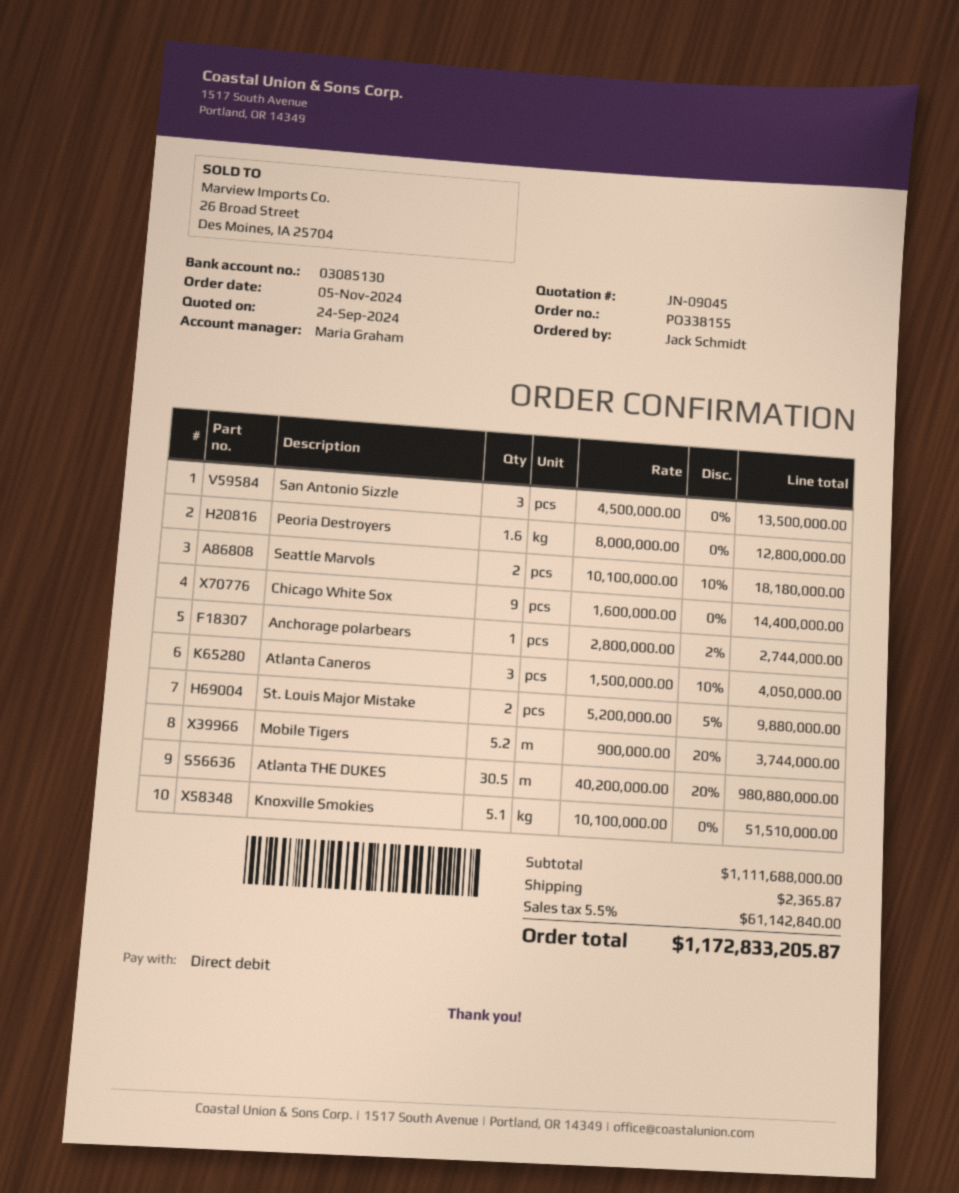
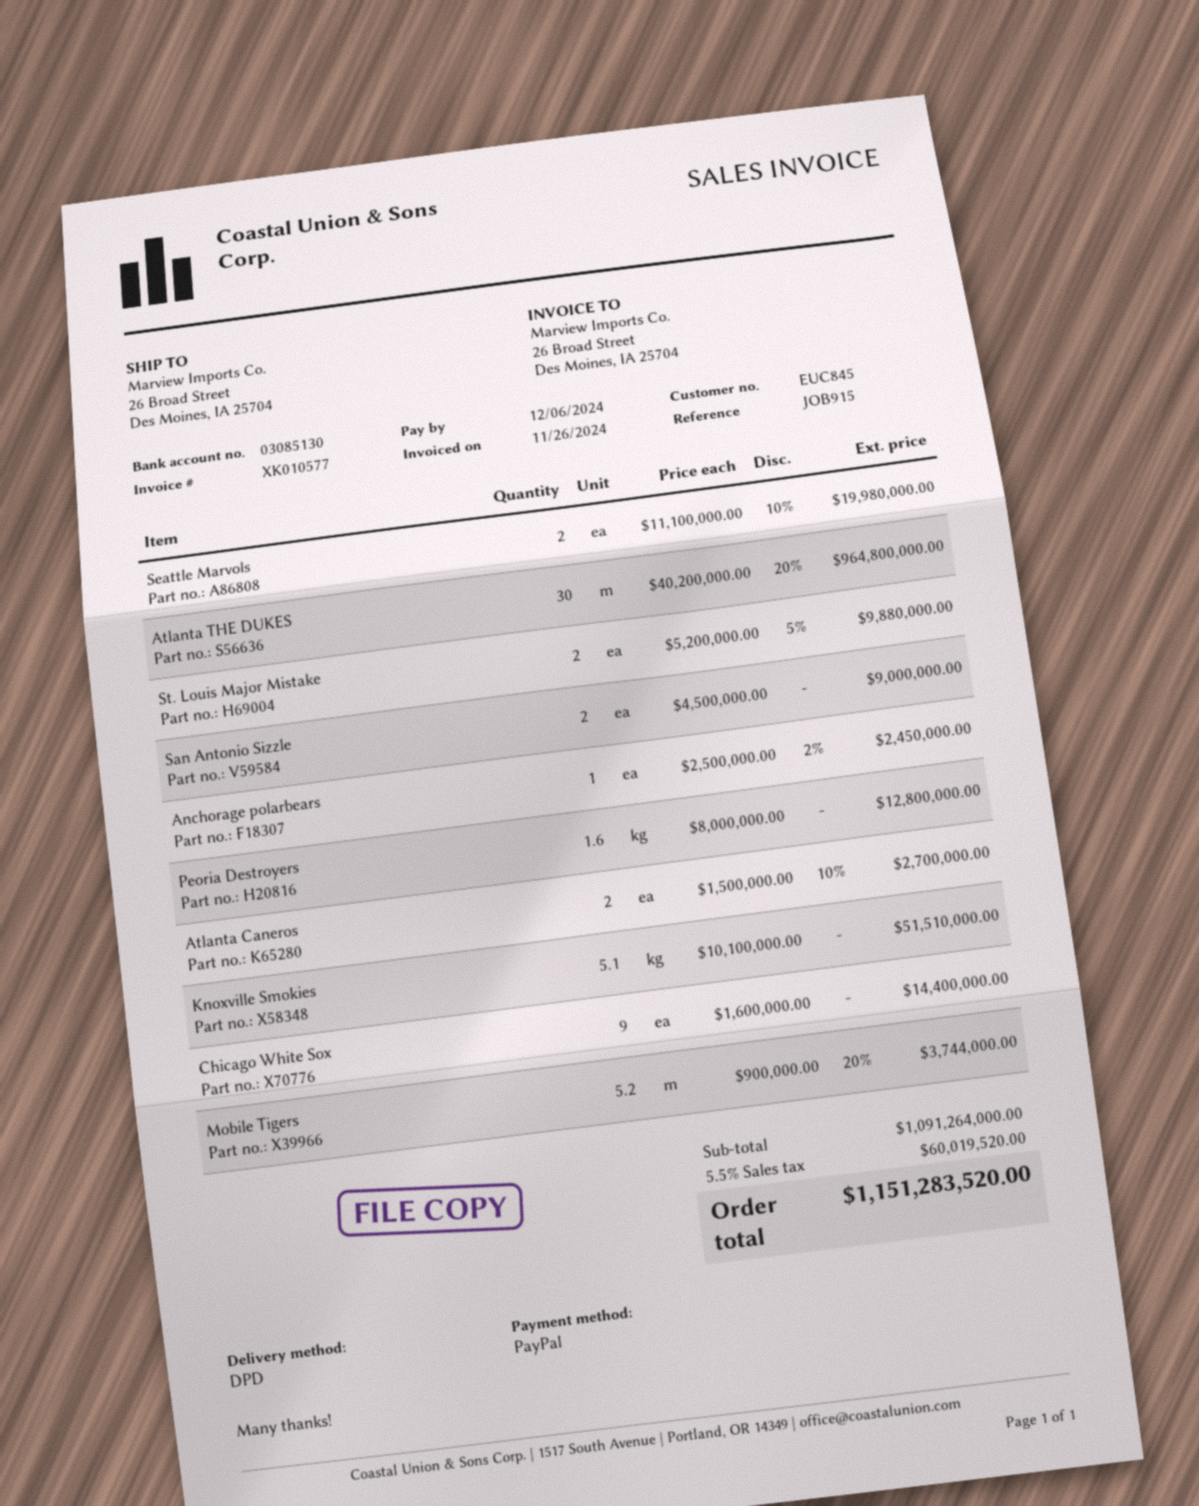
payment method: direct debit -> PayPal
San Antonio Sizzle: 3 x 4500000.00 = 13500000.00 -> 2 x 4500000.00 = 9000000.00
Seattle Marvols: 2 x 10100000.00 - 10% = 18180000.00 -> 2 x 11100000.00 - 10% = 19980000.00
Anchorage polarbears: 1 x 2800000.00 - 2% = 2744000.00 -> 1 x 2500000.00 - 2% = 2450000.00
Atlanta Caneros: 3 x 1500000.00 - 10% = 4050000.00 -> 2 x 1500000.00 - 10% = 2700000.00
Atlanta THE DUKES: 30.5 x 40200000.00 - 20% = 980880000.00 -> 30 x 40200000.00 - 20% = 964800000.00
subtotal: 1111688000.00 -> 1091264000.00
shipping: 2365.87 -> none
tax: 5.5% = 61142840.00 -> 5.5% = 60019520.00
total: 1172833205.87 -> 1151283520.00

